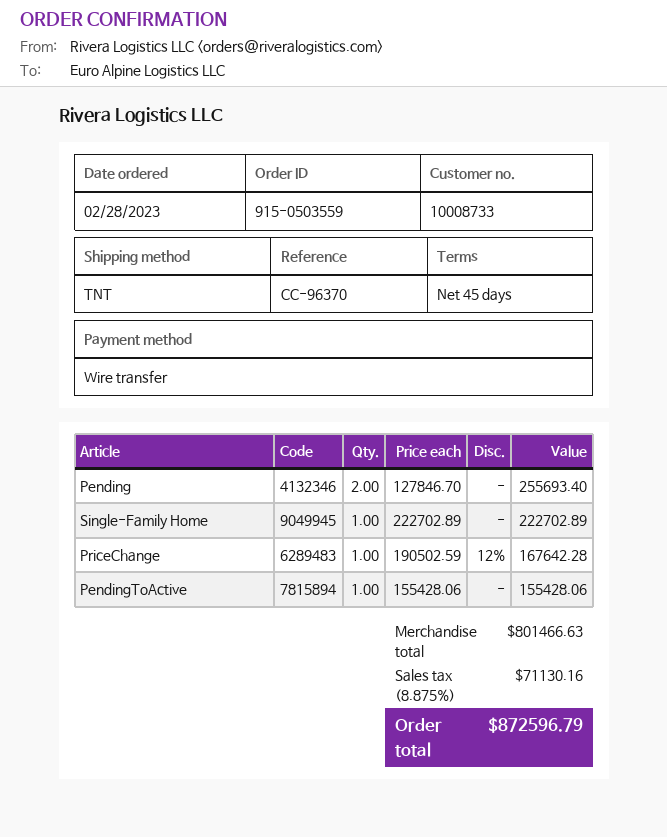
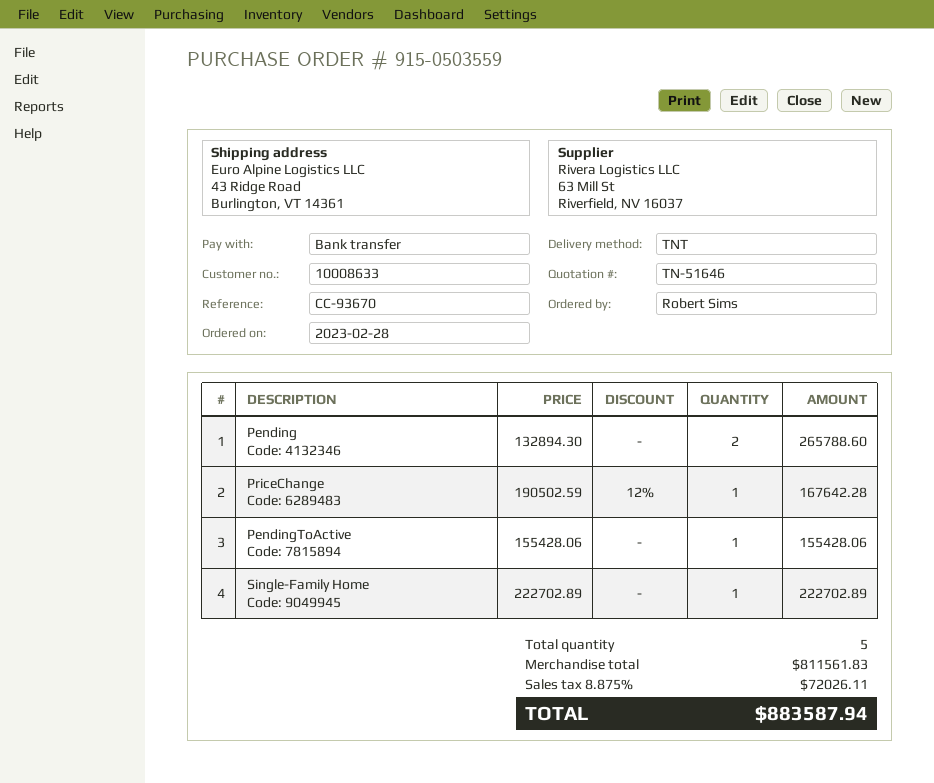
customer number: 10008733 -> 10008633
reference: CC-96370 -> CC-93670
Pending: 2 x 127846.70 = 255693.40 -> 2 x 132894.30 = 265788.60
subtotal: 801466.63 -> 811561.83
tax: 8.875% = 71130.16 -> 8.875% = 72026.11
total: 872596.79 -> 883587.94

